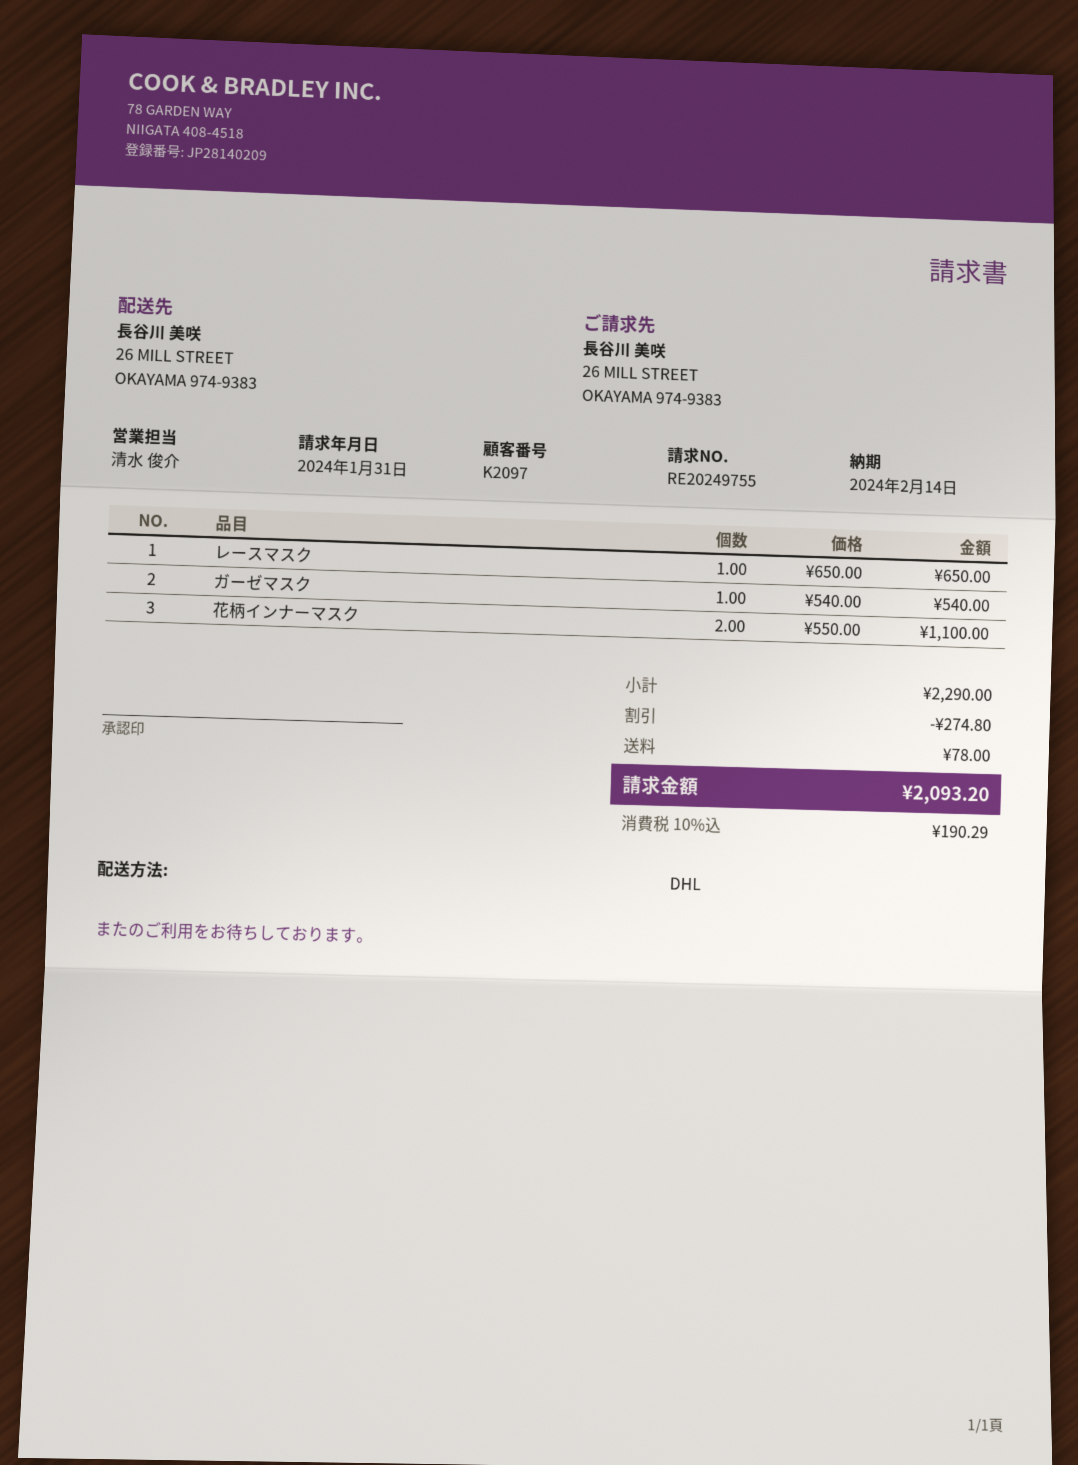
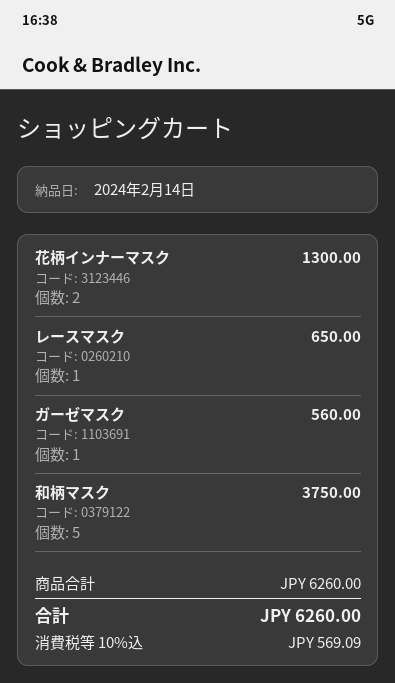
ガーゼマスク: 1 for 540.00 -> 1 for 560.00
花柄インナーマスク: 2 for 1100.00 -> 2 for 1300.00
和柄マスク: none -> 5 for 3750.00
subtotal: 2290.00 -> 6260.00
discount: 274.80 -> none
shipping: 78.00 -> none
tax: 10% = 190.29 -> 10% = 569.09
total: 2093.20 -> 6260.00

